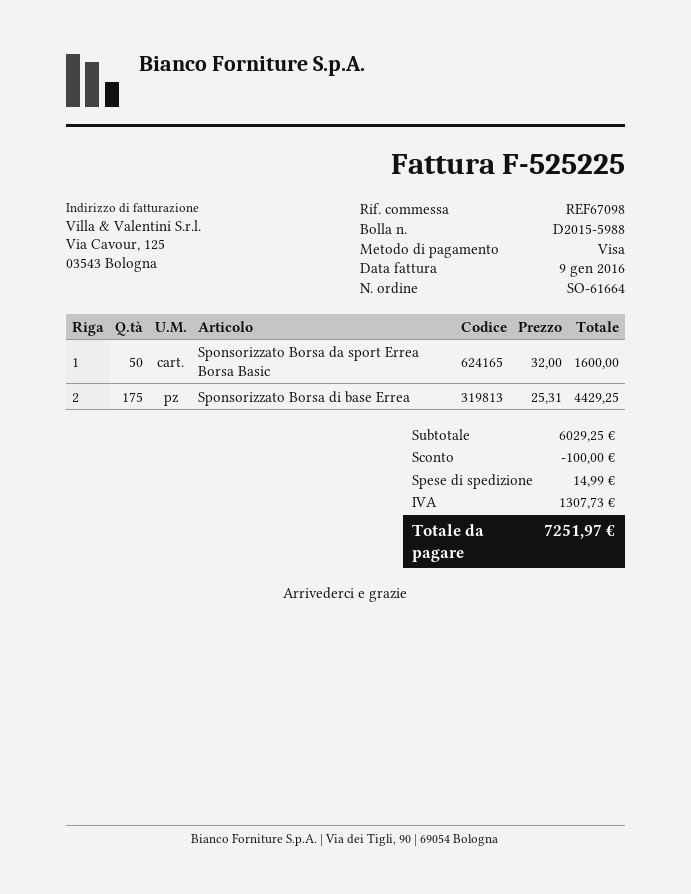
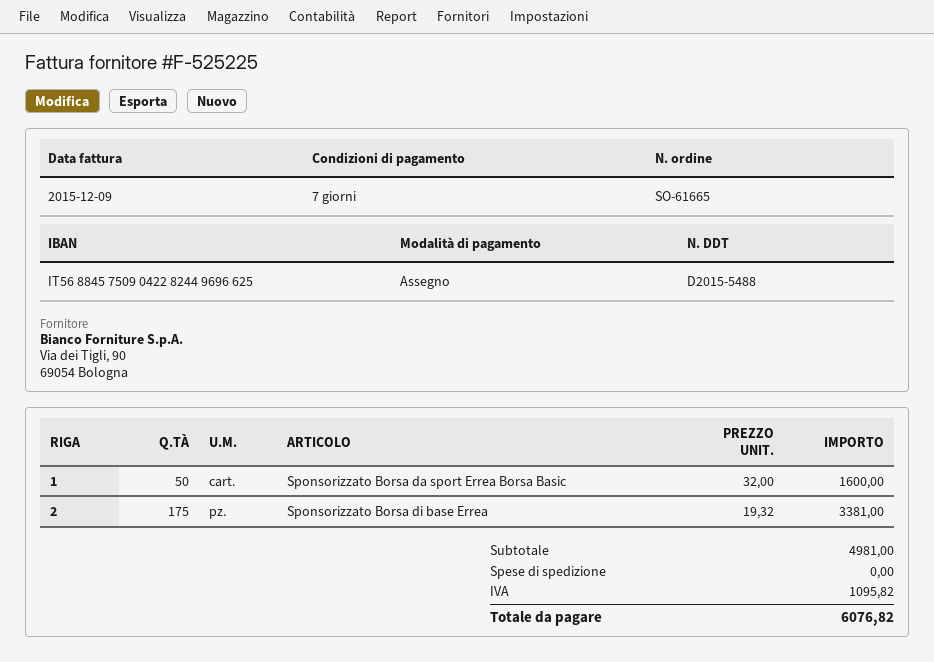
order number: SO-61664 -> SO-61665
delivery note number: D2015-5988 -> D2015-5488
invoice date: 2016-01-09 -> 2015-12-09
payment method: Visa -> cheque
Sponsorizzato Borsa di base Errea: 175 x 25.31 = 4429.25 -> 175 x 19.32 = 3381.00
subtotal: 6029.25 -> 4981.00
discount: 100.00 -> none
shipping: 14.99 -> 0.00
tax: 1307.73 -> 1095.82
total: 7251.97 -> 6076.82

